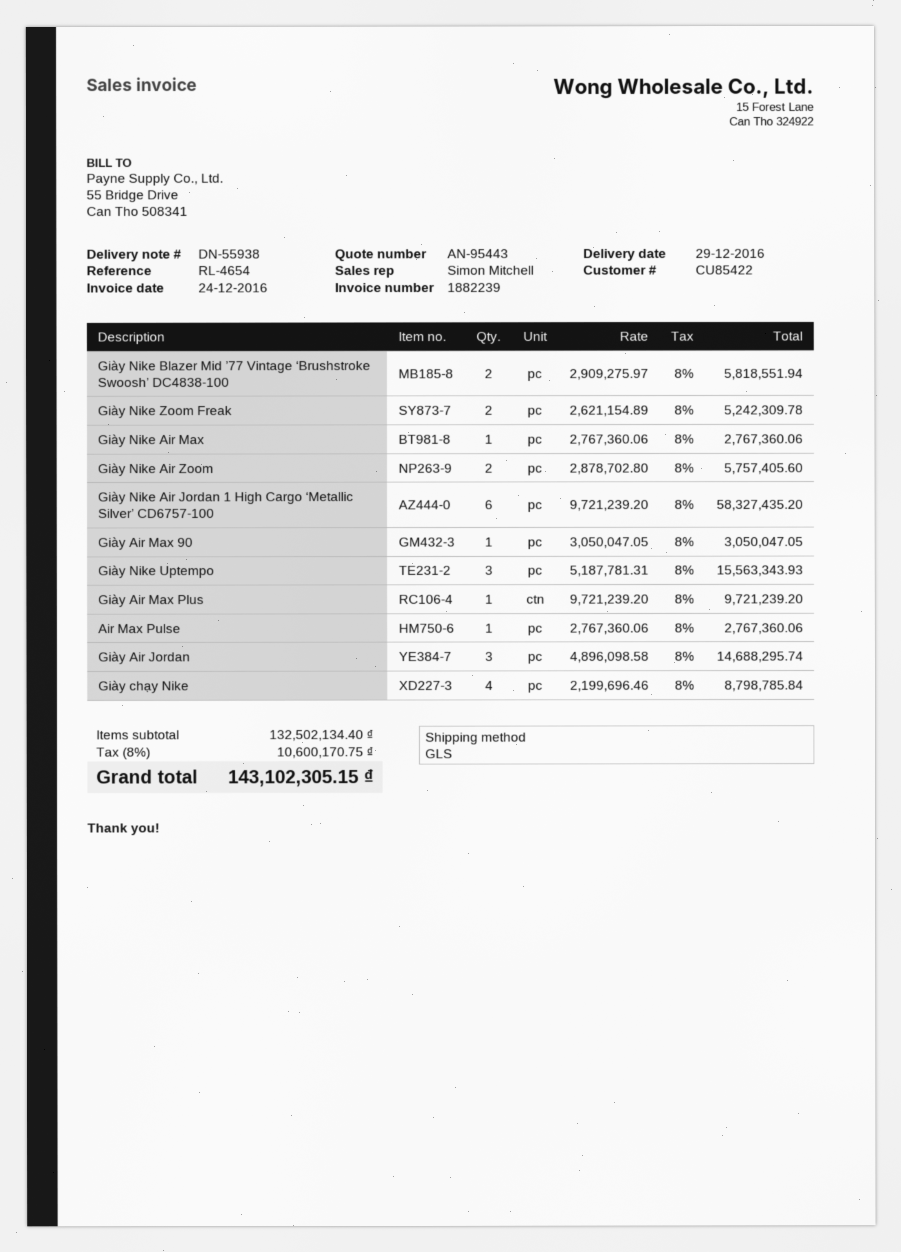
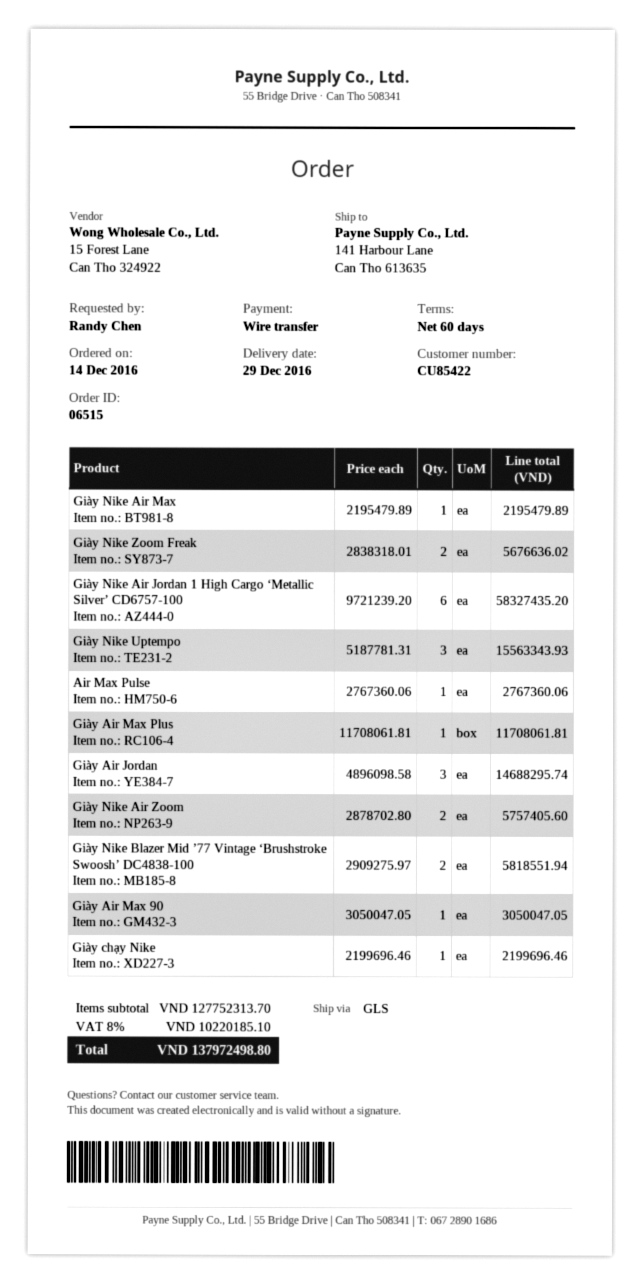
Giày Nike Zoom Freak: 2 x 2621154.89 = 5242309.78 -> 2 x 2838318.01 = 5676636.02
Giày Nike Air Max: 1 x 2767360.06 = 2767360.06 -> 1 x 2195479.89 = 2195479.89
Giày Air Max Plus: 1 x 9721239.20 = 9721239.20 -> 1 x 11708061.81 = 11708061.81
Giày chạy Nike: 4 x 2199696.46 = 8798785.84 -> 1 x 2199696.46 = 2199696.46
subtotal: 132502134.40 -> 127752313.70
tax: 8% = 10600170.75 -> 8% = 10220185.10
total: 143102305.15 -> 137972498.80

